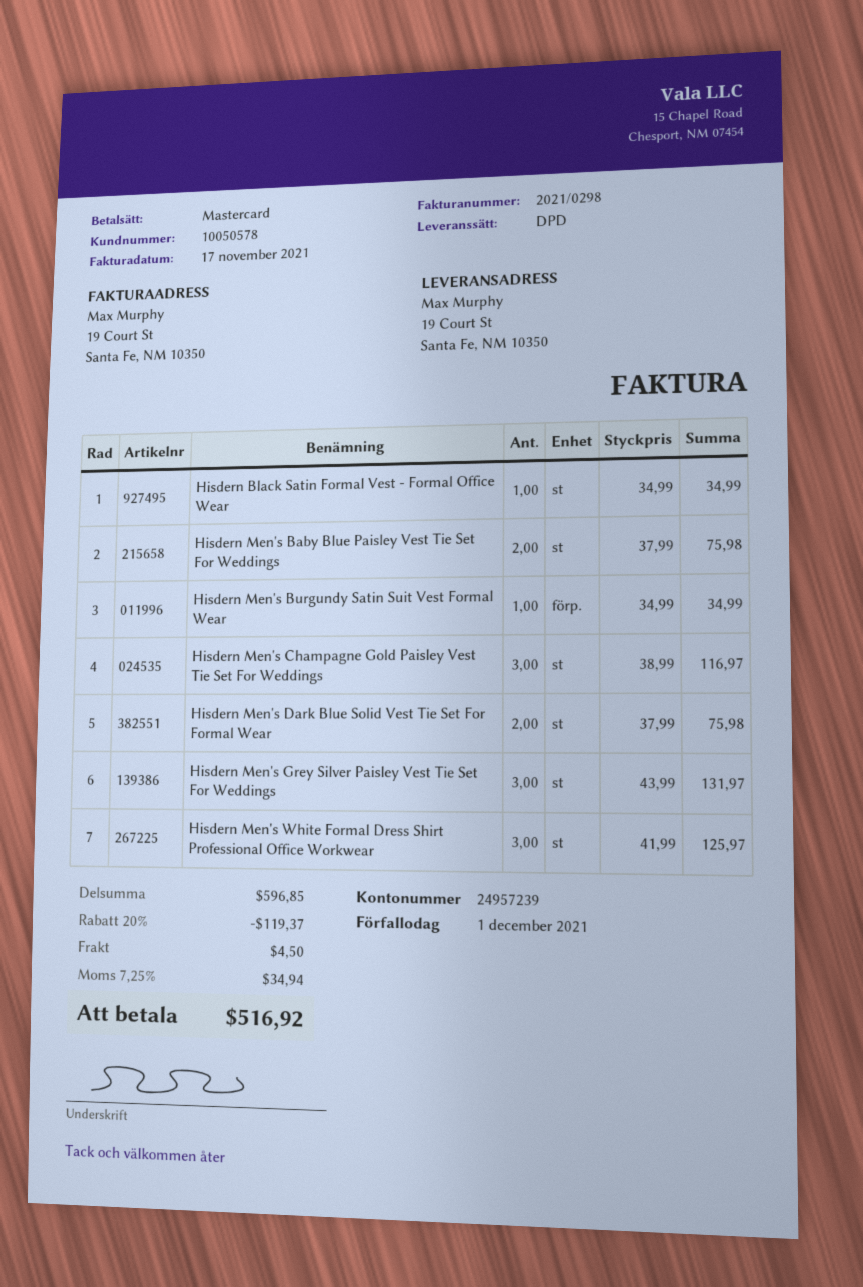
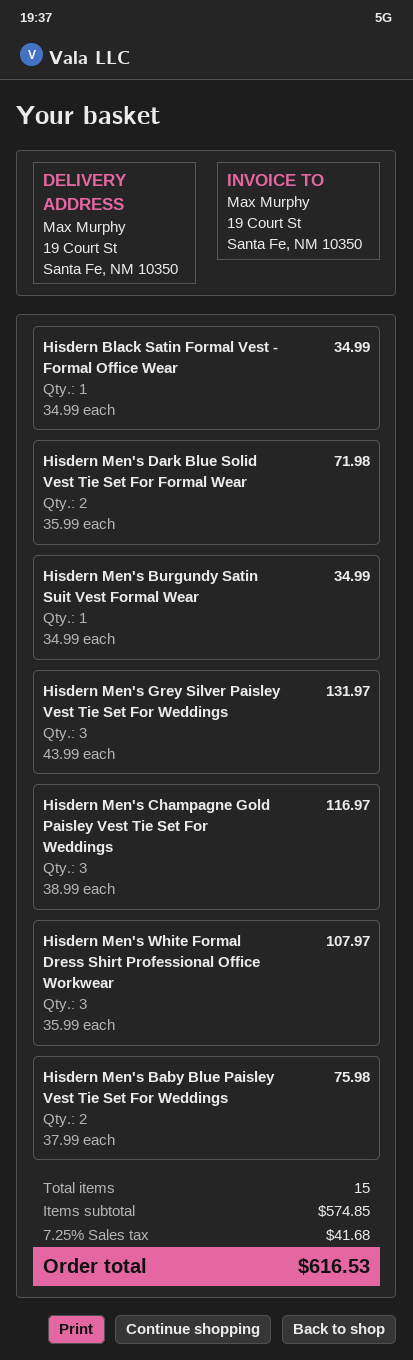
Hisdern Men's Dark Blue Solid Vest Tie Set For Formal Wear: 2 x 37.99 = 75.98 -> 2 x 35.99 = 71.98
Hisdern Men's White Formal Dress Shirt Professional Office Workwear: 3 x 41.99 = 125.97 -> 3 x 35.99 = 107.97
subtotal: 596.85 -> 574.85
discount: 20% = 119.37 -> none
shipping: 4.50 -> none
tax: 7.25% = 34.94 -> 7.25% = 41.68
total: 516.92 -> 616.53

